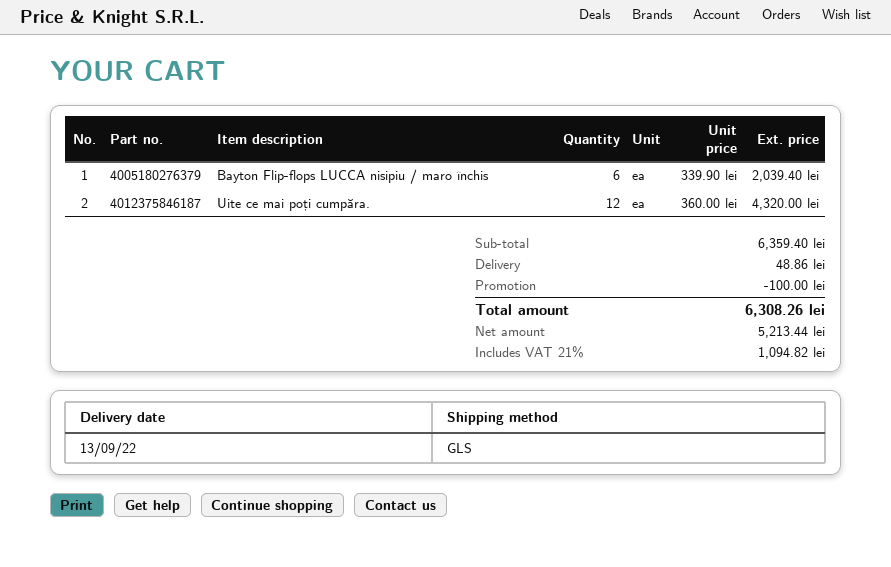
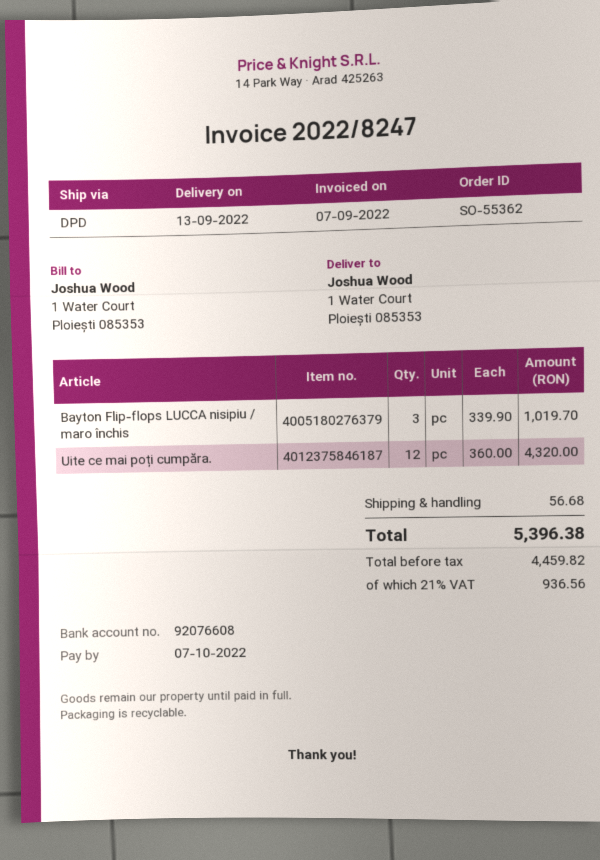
shipping method: GLS -> DPD
Bayton Flip-flops LUCCA nisipiu / maro închis: 6 x 339.90 = 2039.40 -> 3 x 339.90 = 1019.70
discount: 100.00 -> none
shipping: 48.86 -> 56.68
net: 5213.44 -> 4459.82
tax: 21% = 1094.82 -> 21% = 936.56
total: 6308.26 -> 5396.38

